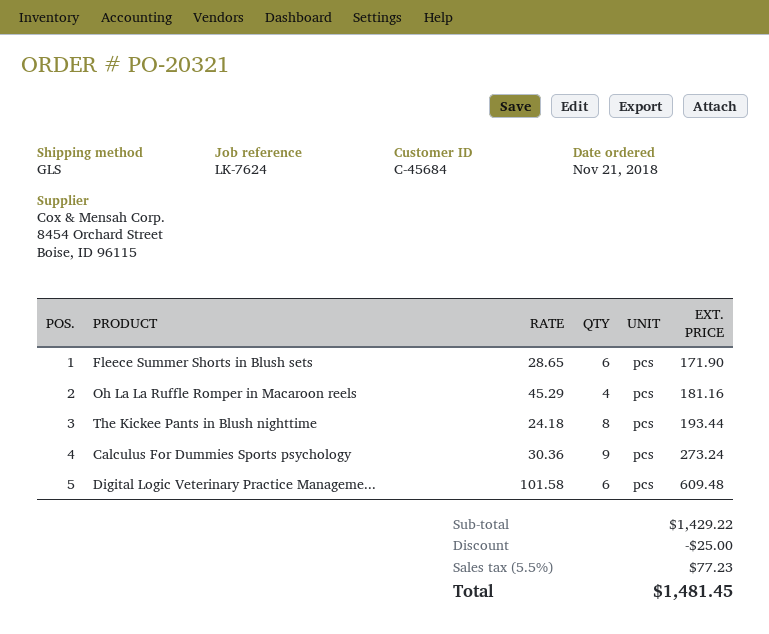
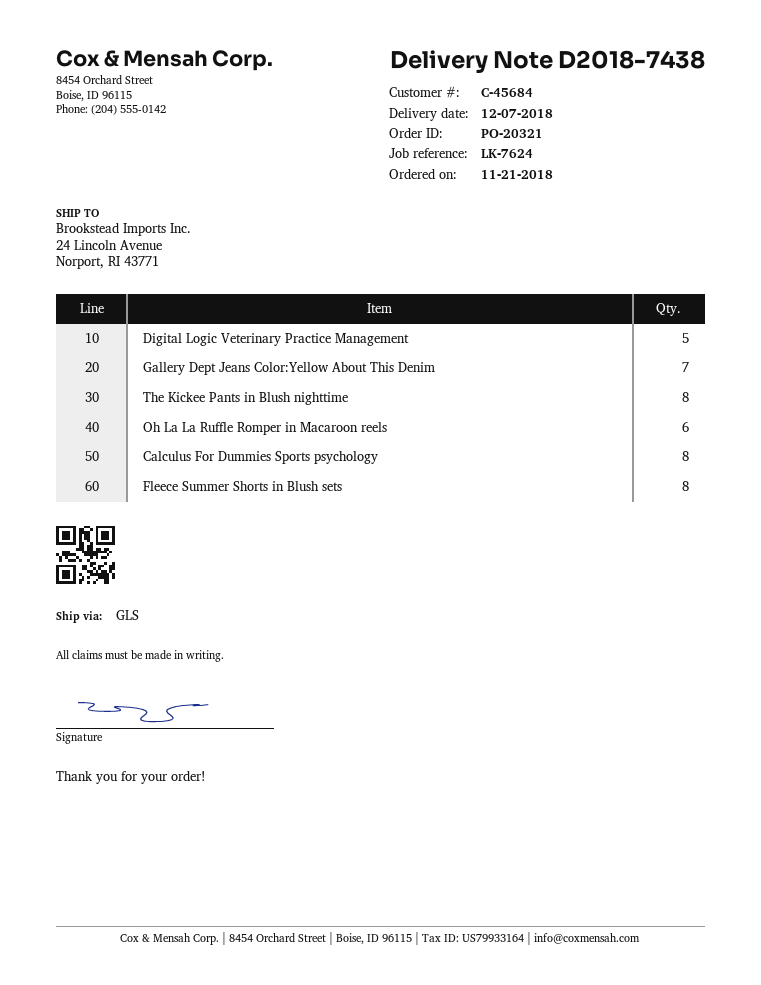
Fleece Summer Shorts in Blush sets: 6 -> 8
Oh La La Ruffle Romper in Macaroon reels: 4 -> 6
Calculus For Dummies Sports psychology: 9 -> 8
Digital Logic Veterinary Practice Manageme...: 6 -> 5
Gallery Dept Jeans Color:Yellow About This Denim: none -> 7

